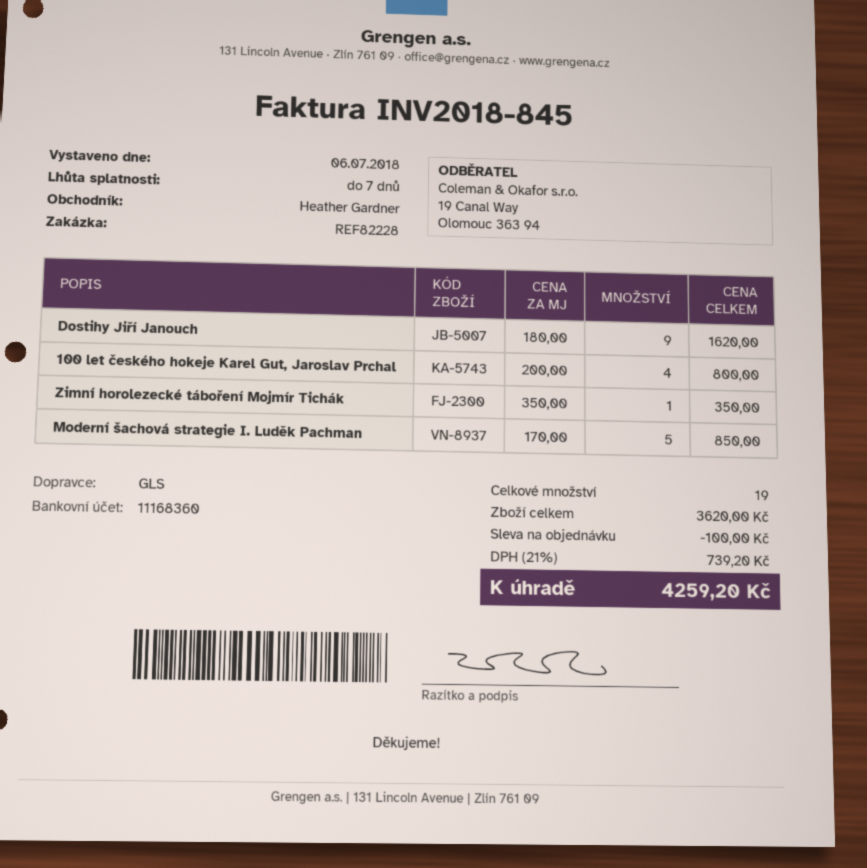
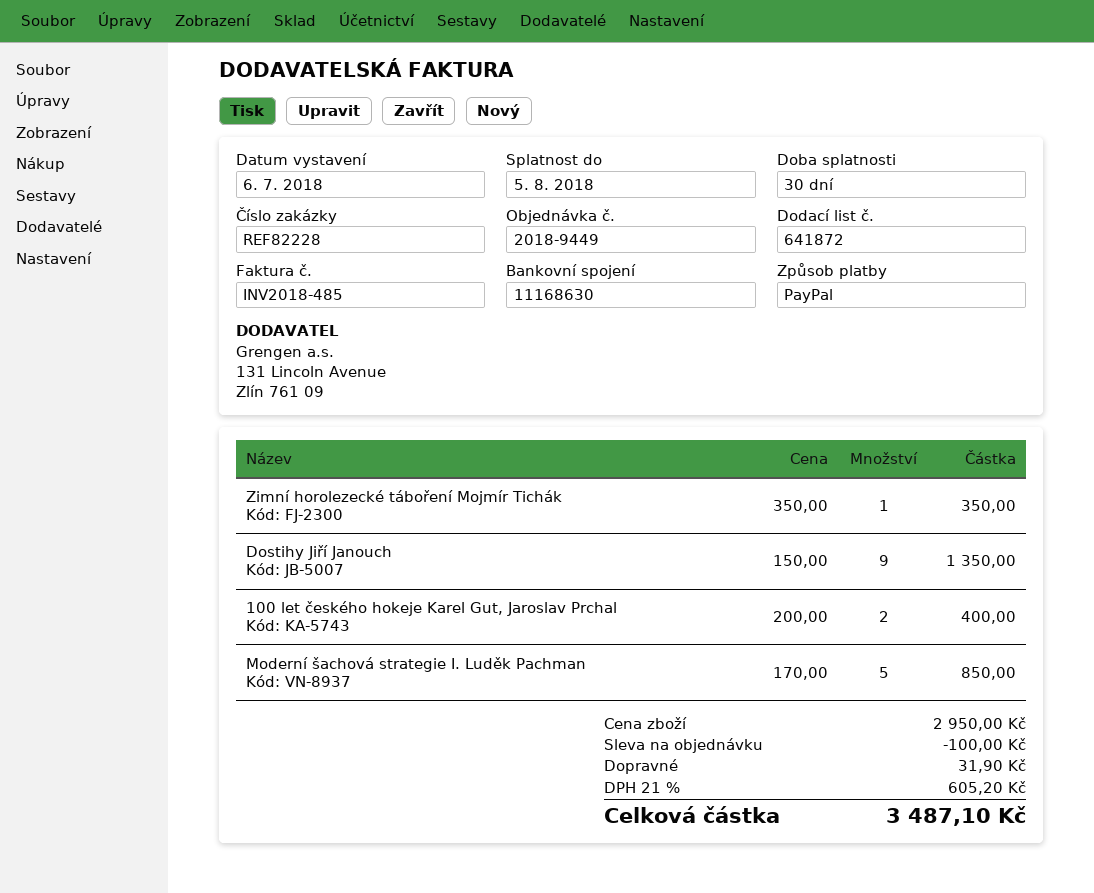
invoice number: INV2018-845 -> INV2018-485
payment terms: 7 days -> 30 days
bank account: 11168360 -> 11168630
Dostihy Jiří Janouch: 9 x 180.00 = 1620.00 -> 9 x 150.00 = 1350.00
100 let českého hokeje Karel Gut, Jaroslav Prchal: 4 x 200.00 = 800.00 -> 2 x 200.00 = 400.00
subtotal: 3620.00 -> 2950.00
shipping: none -> 31.90
tax: 21% = 739.20 -> 21% = 605.20
total: 4259.20 -> 3487.10

